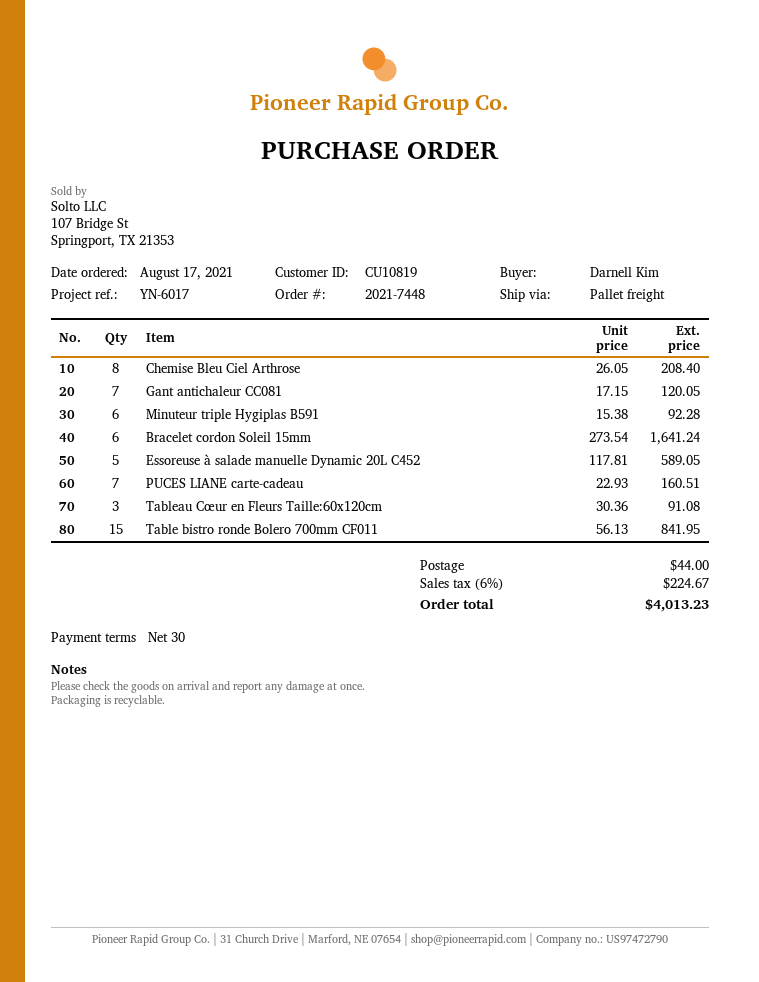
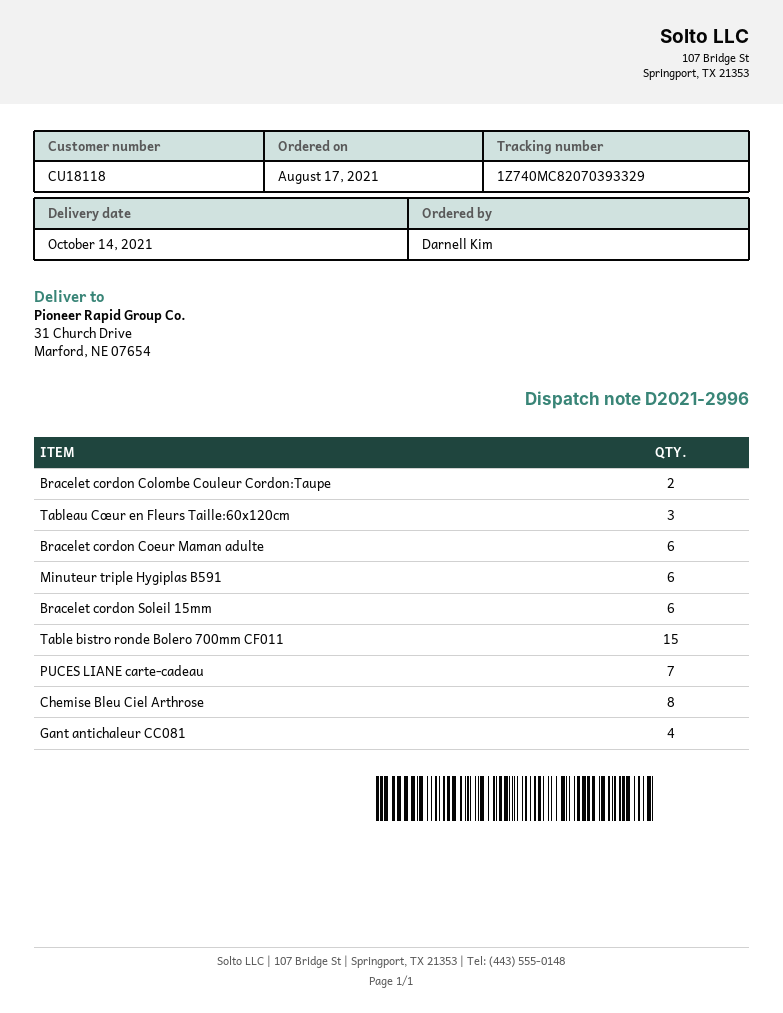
customer number: CU10819 -> CU18118
Gant antichaleur CC081: 7 -> 4
Essoreuse à salade manuelle Dynamic 20L C452: 5 -> none
Bracelet cordon Colombe Couleur Cordon:Taupe: none -> 2
Bracelet cordon Coeur Maman adulte: none -> 6

